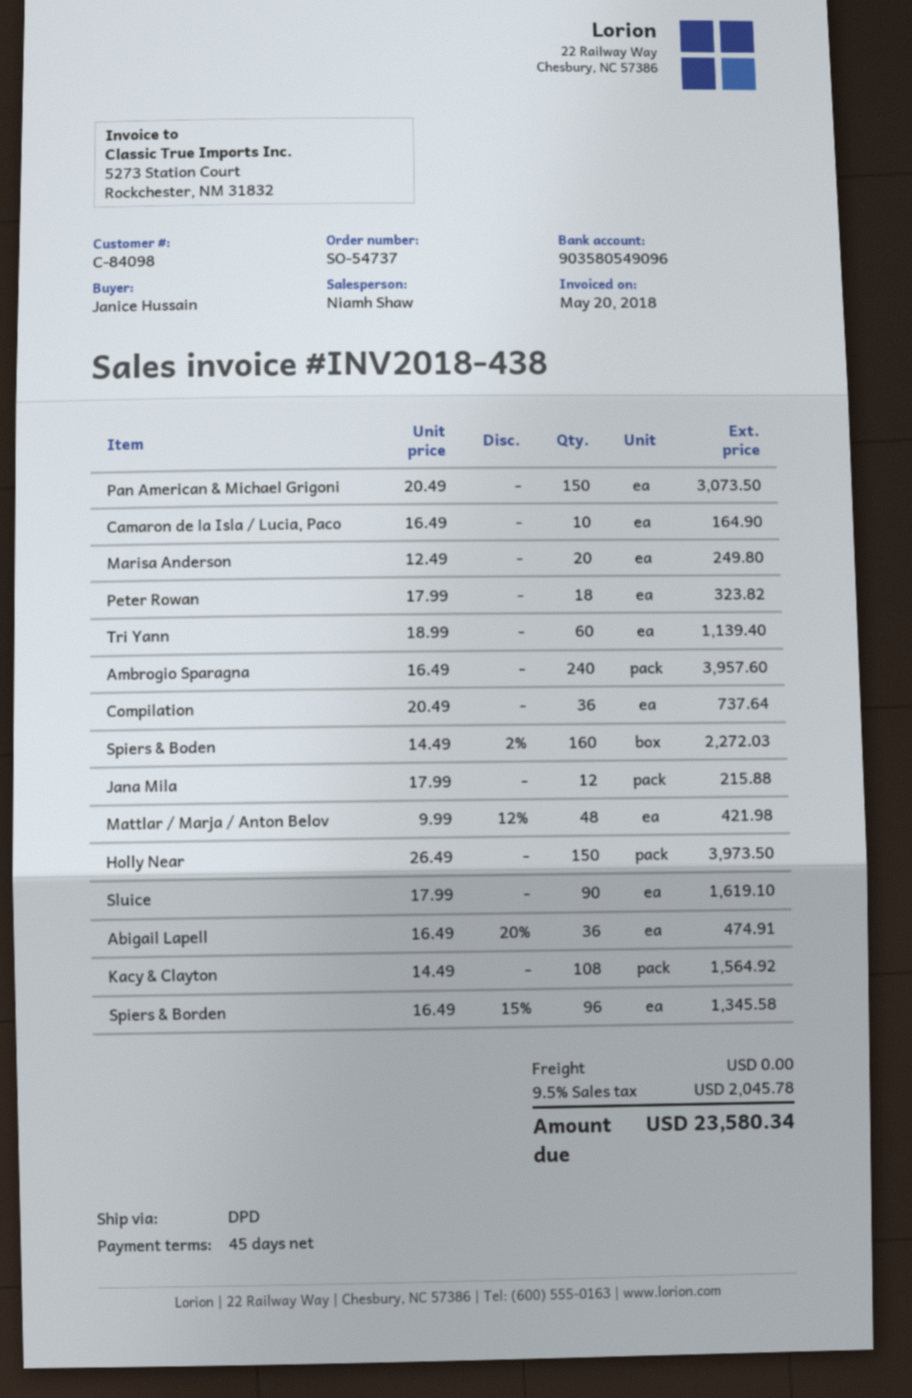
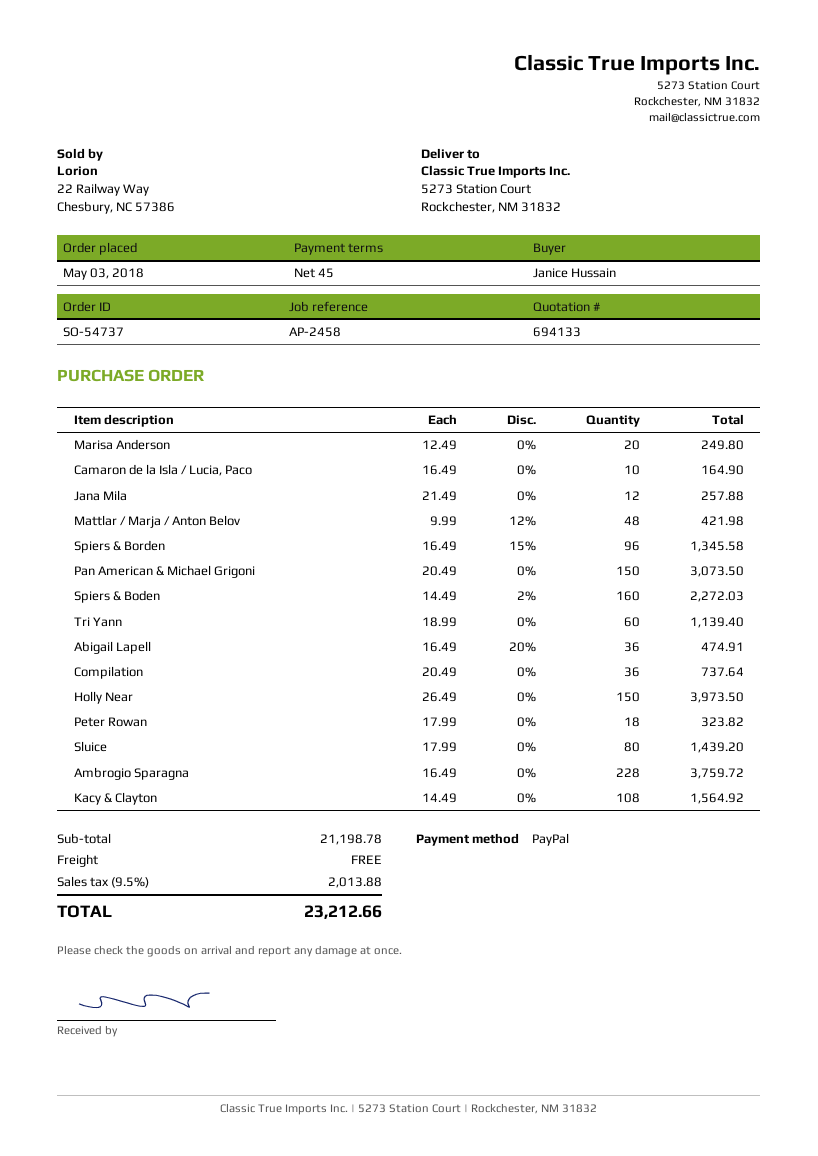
Ambrogio Sparagna: 240 x 16.49 = 3957.60 -> 228 x 16.49 = 3759.72
Jana Mila: 12 x 17.99 = 215.88 -> 12 x 21.49 = 257.88
Sluice: 90 x 17.99 = 1619.10 -> 80 x 17.99 = 1439.20
tax: 9.5% = 2045.78 -> 9.5% = 2013.88
total: 23580.34 -> 23212.66

